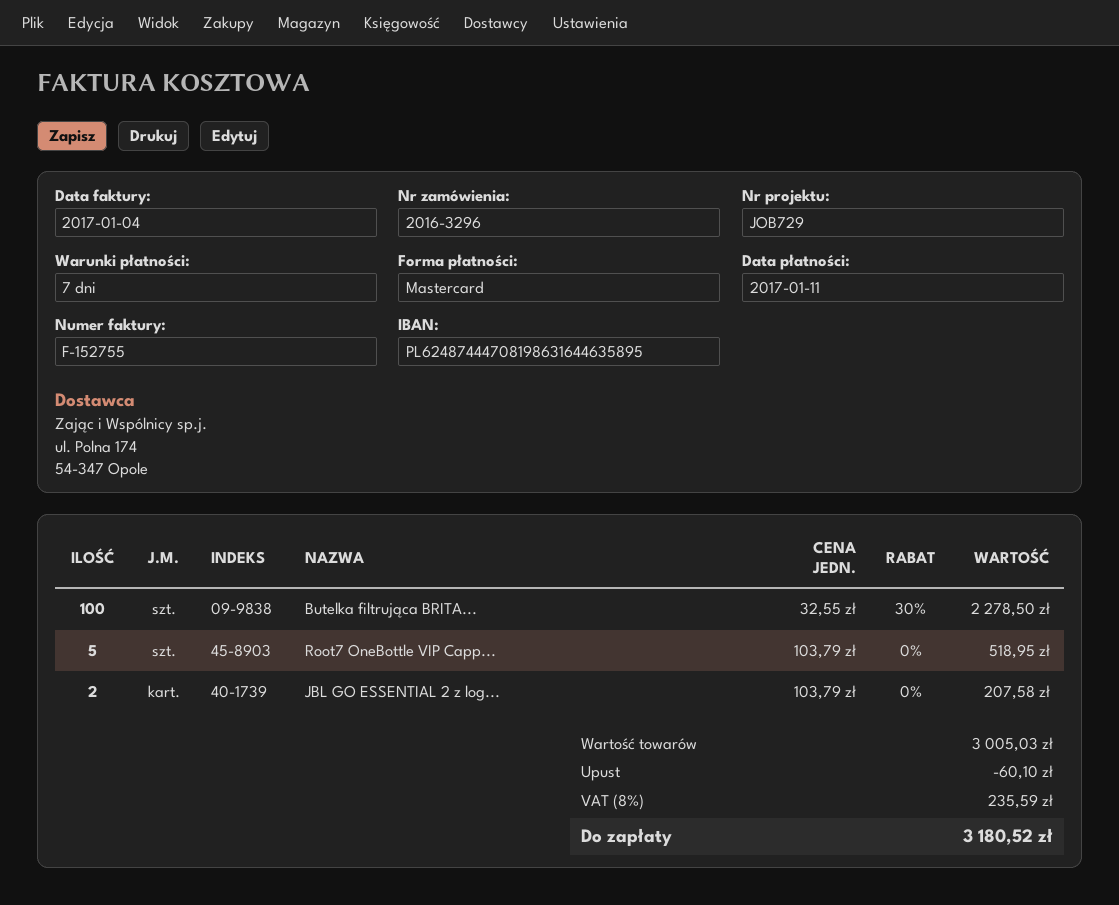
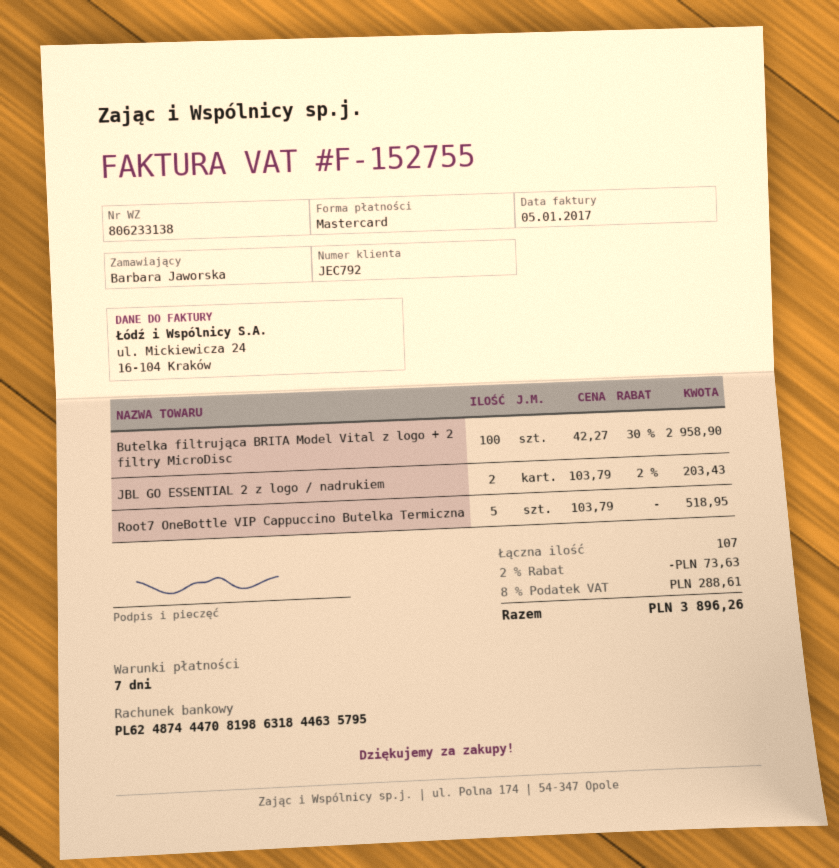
invoice date: 2017-01-04 -> 2017-01-05
bank account: PL62487444708198631644635895 -> PL62487444708198631844635795
Butelka filtrująca BRITA...: 100 x 32.55 - 30% = 2278.50 -> 100 x 42.27 - 30% = 2958.90
JBL GO ESSENTIAL 2 z log...: 2 x 103.79 = 207.58 -> 2 x 103.79 - 2% = 203.43
discount: 60.10 -> 73.63
tax: 8% = 235.59 -> 8% = 288.61
total: 3180.52 -> 3896.26

